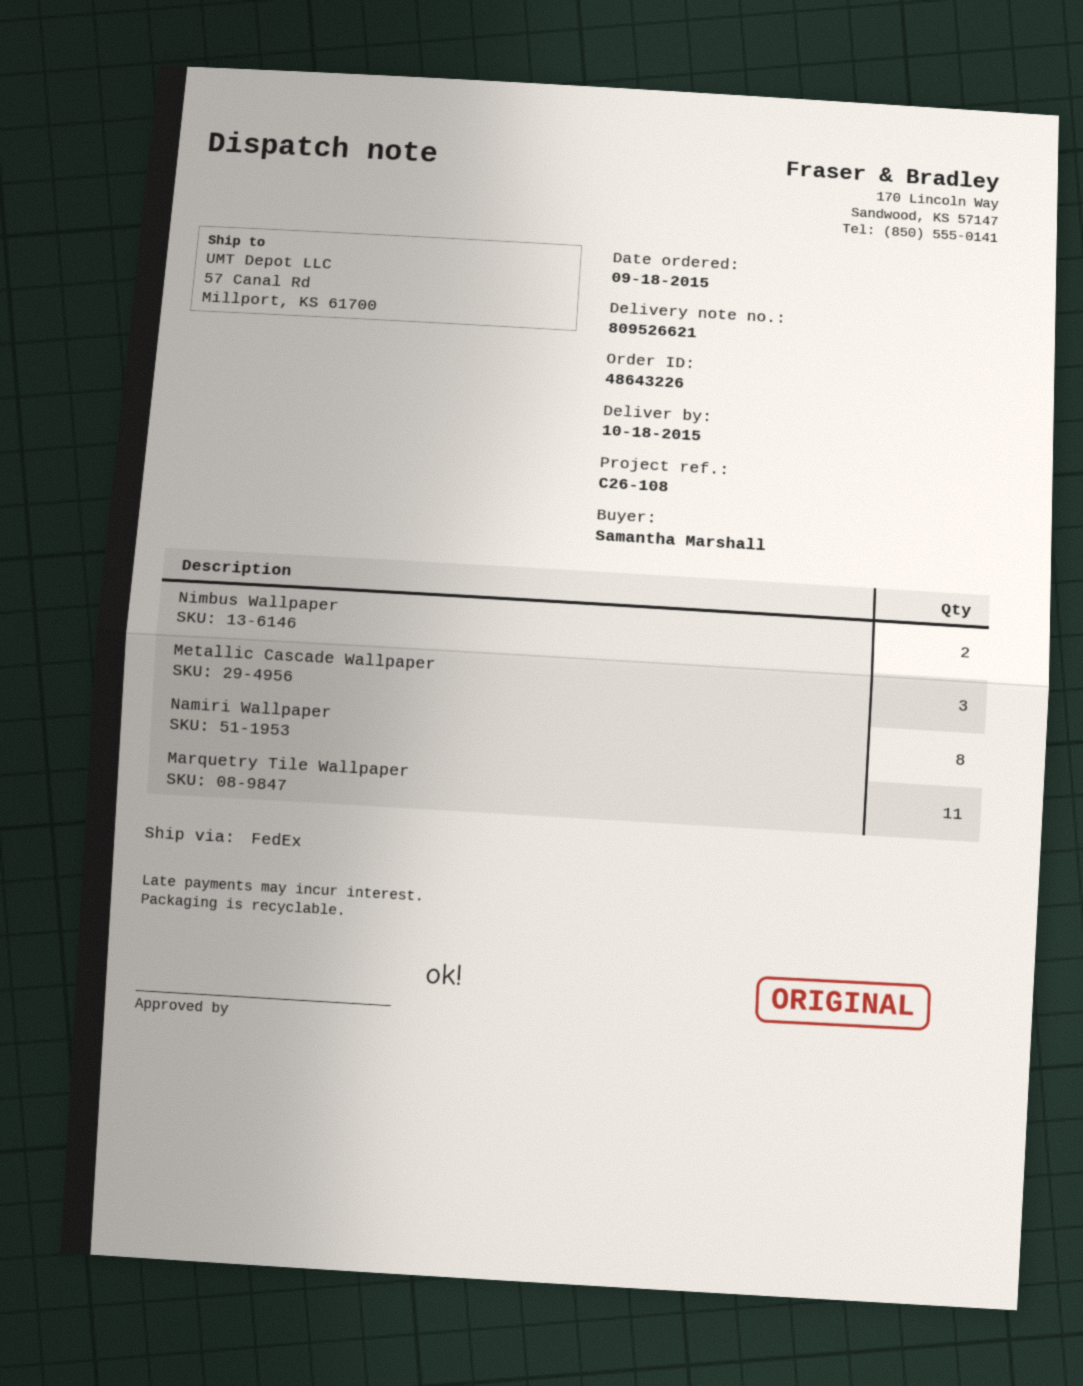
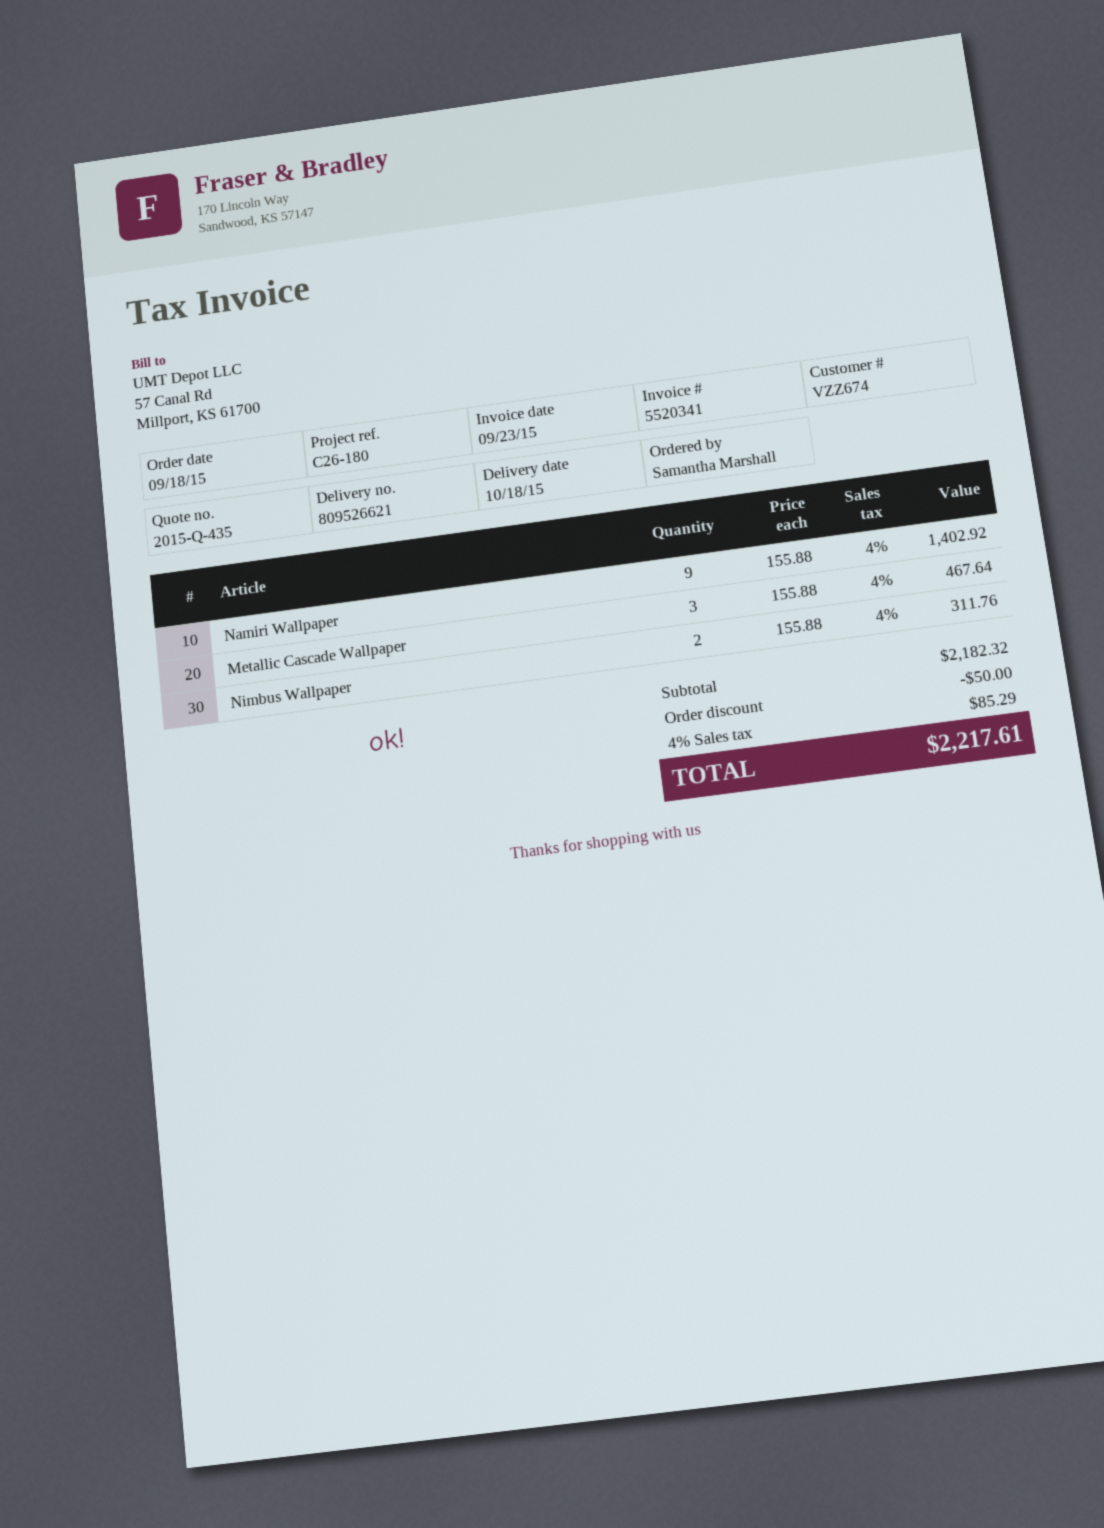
reference: C26-108 -> C26-180
Namiri Wallpaper: 8 -> 9
Marquetry Tile Wallpaper: 11 -> none

